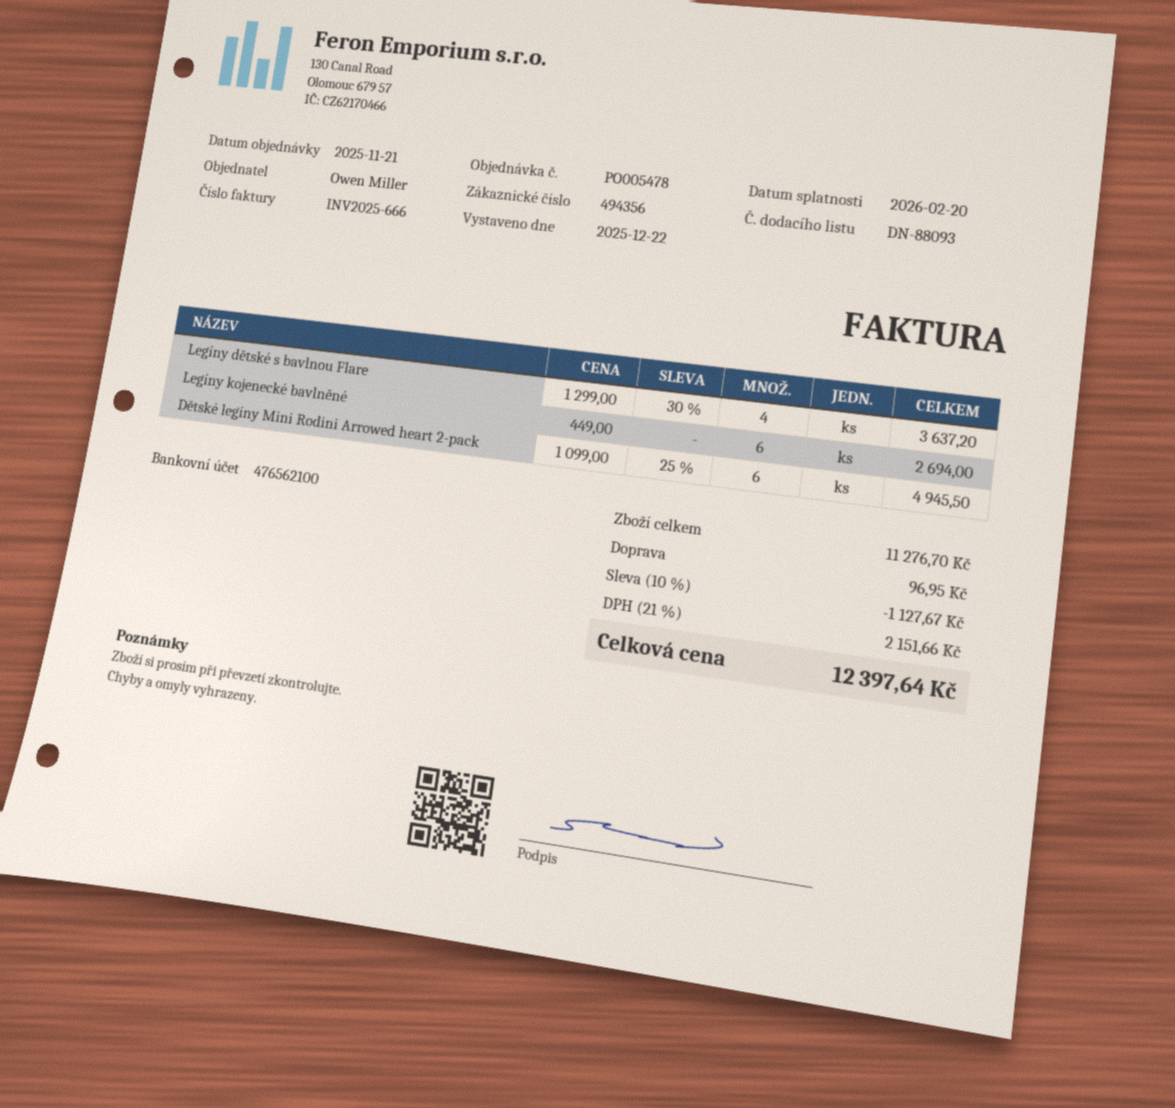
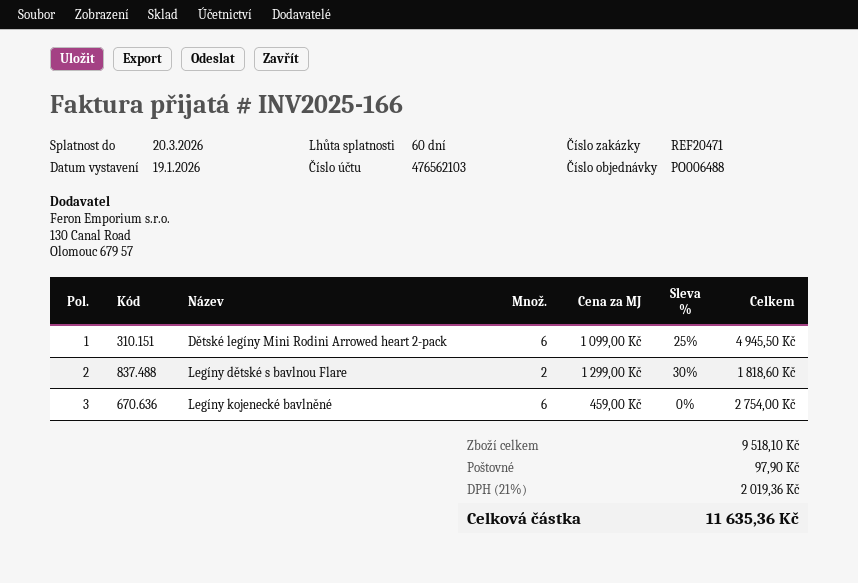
order number: PO005478 -> PO006488
invoice number: INV2025-666 -> INV2025-166
invoice date: 2025-12-22 -> 2026-01-19
due date: 2026-02-20 -> 2026-03-20
bank account: 476562100 -> 476562103
Legíny dětské s bavlnou Flare: 4 x 1299.00 - 30% = 3637.20 -> 2 x 1299.00 - 30% = 1818.60
Legíny kojenecké bavlněné: 6 x 449.00 = 2694.00 -> 6 x 459.00 = 2754.00
subtotal: 11276.70 -> 9518.10
discount: 10% = 1127.67 -> none
shipping: 96.95 -> 97.90
tax: 21% = 2151.66 -> 21% = 2019.36
total: 12397.64 -> 11635.36

